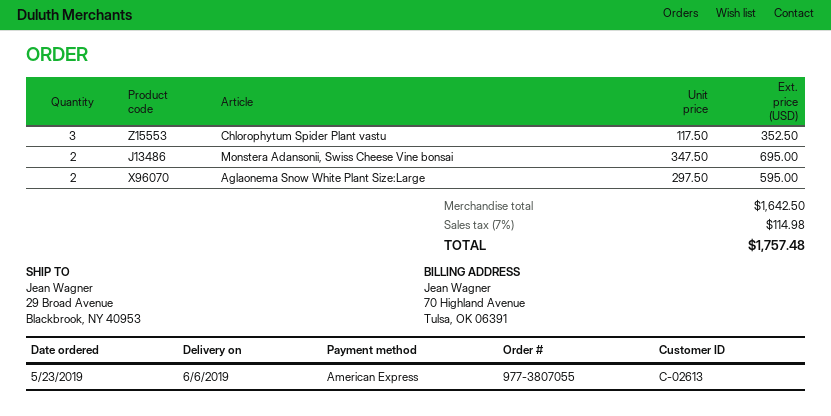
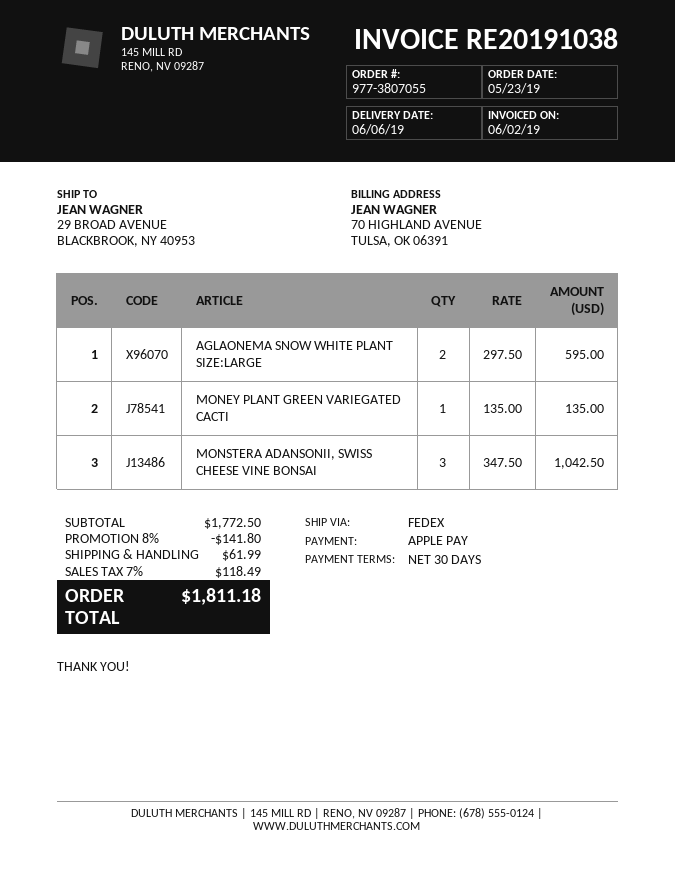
payment method: American Express -> Apple Pay
Chlorophytum Spider Plant vastu: 3 x 117.50 = 352.50 -> none
Monstera Adansonii, Swiss Cheese Vine bonsai: 2 x 347.50 = 695.00 -> 3 x 347.50 = 1042.50
MONEY PLANT GREEN VARIEGATED CACTI: none -> 1 x 135.00 = 135.00
subtotal: 1642.50 -> 1772.50
discount: none -> 8% = 141.80
shipping: none -> 61.99
tax: 7% = 114.98 -> 7% = 118.49
total: 1757.48 -> 1811.18

